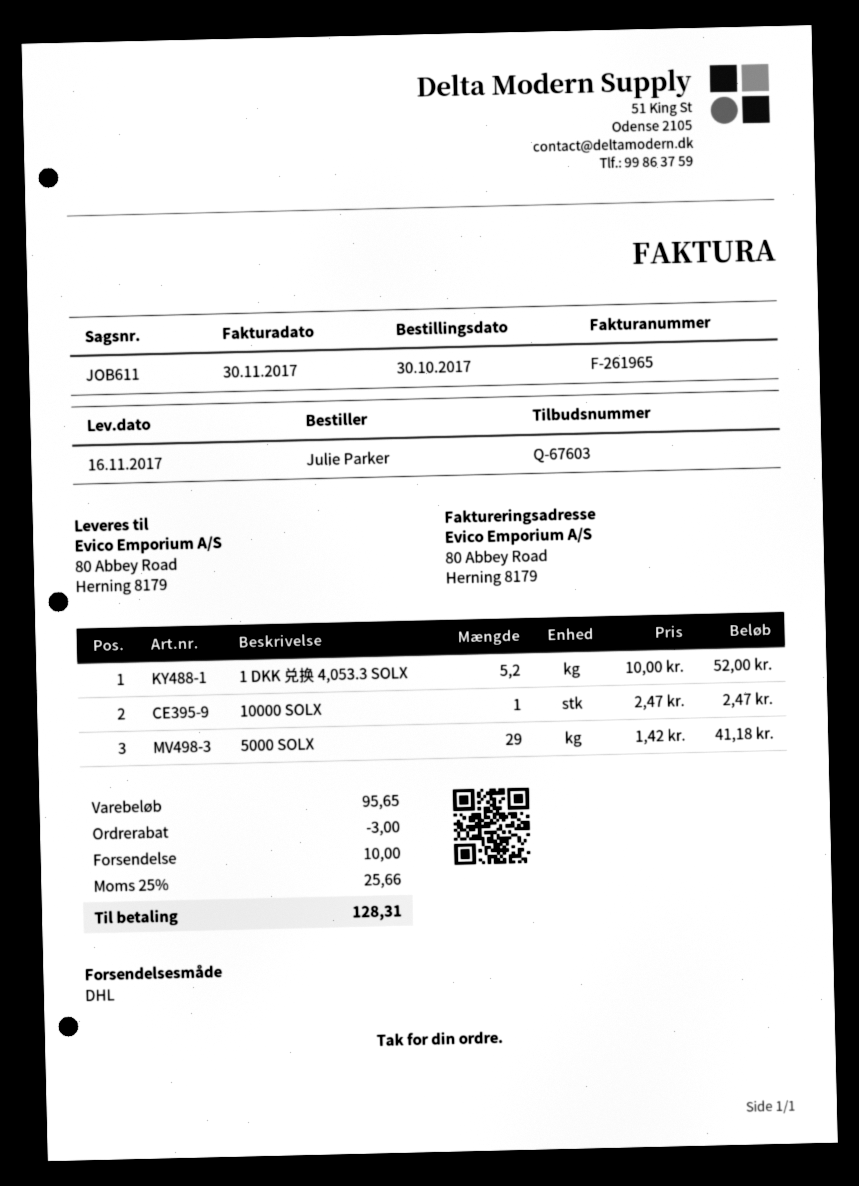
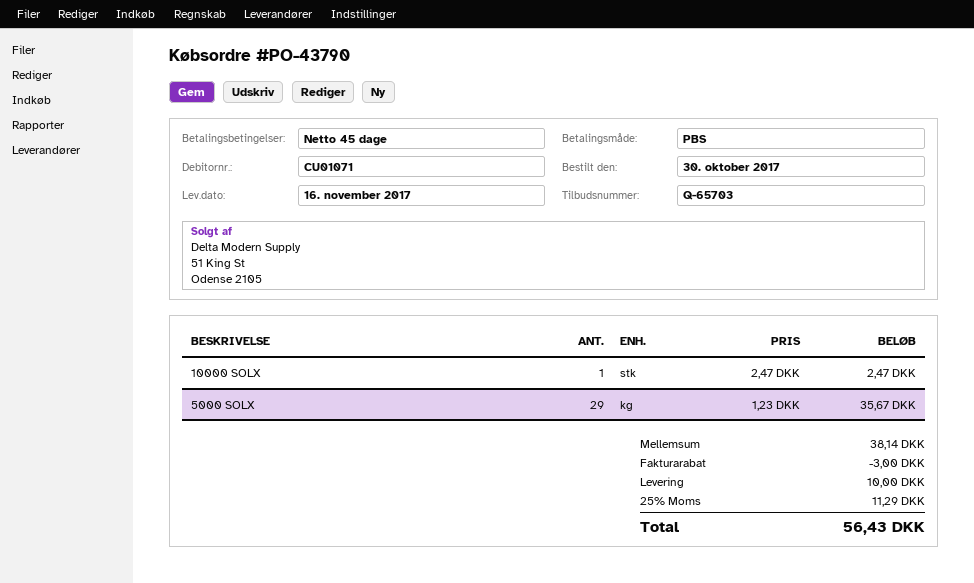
quote number: Q-67603 -> Q-65703
1 DKK 兑换 4,053.3 SOLX: 5.2 x 10.00 = 52.00 -> none
5000 SOLX: 29 x 1.42 = 41.18 -> 29 x 1.23 = 35.67
subtotal: 95.65 -> 38.14
tax: 25% = 25.66 -> 25% = 11.29
total: 128.31 -> 56.43

